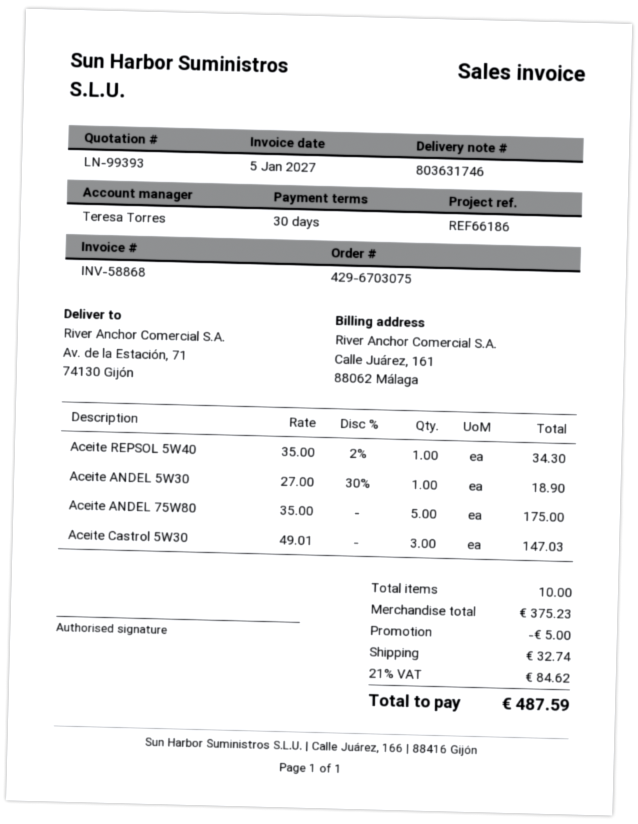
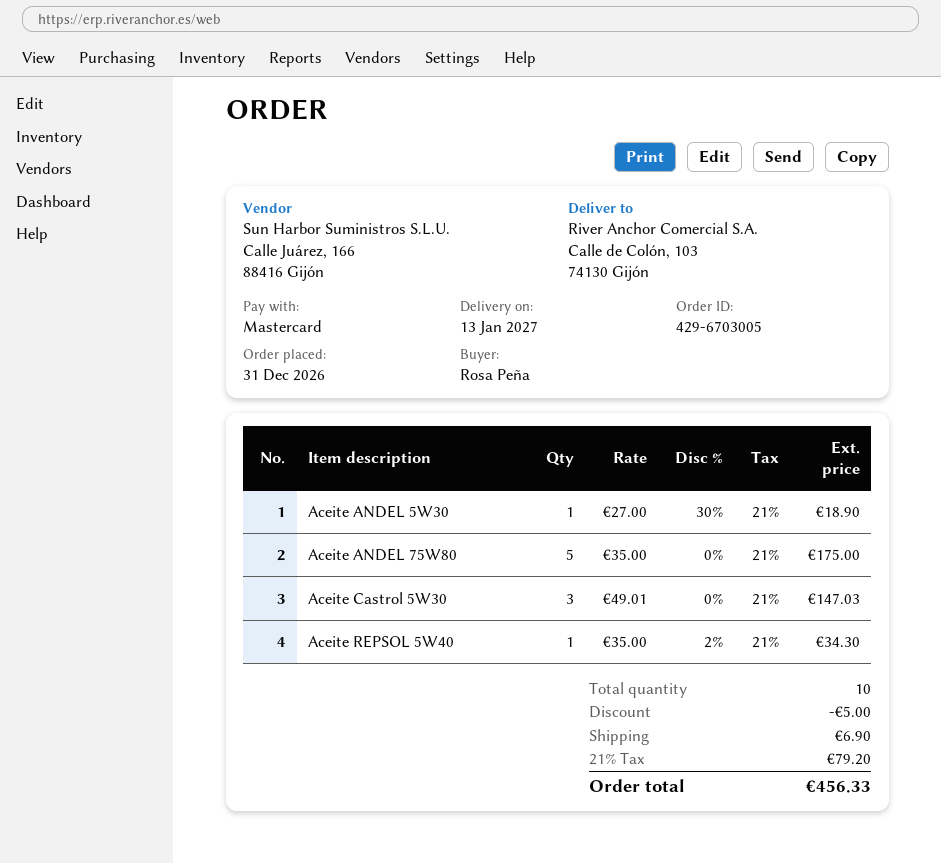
order number: 429-6703075 -> 429-6703005
ship to: Av. de la Estación, 71, 74130 Gijón -> Calle de Colón, 103, 74130 Gijón
shipping: 32.74 -> 6.90
tax: 21% = 84.62 -> 21% = 79.20
total: 487.59 -> 456.33

